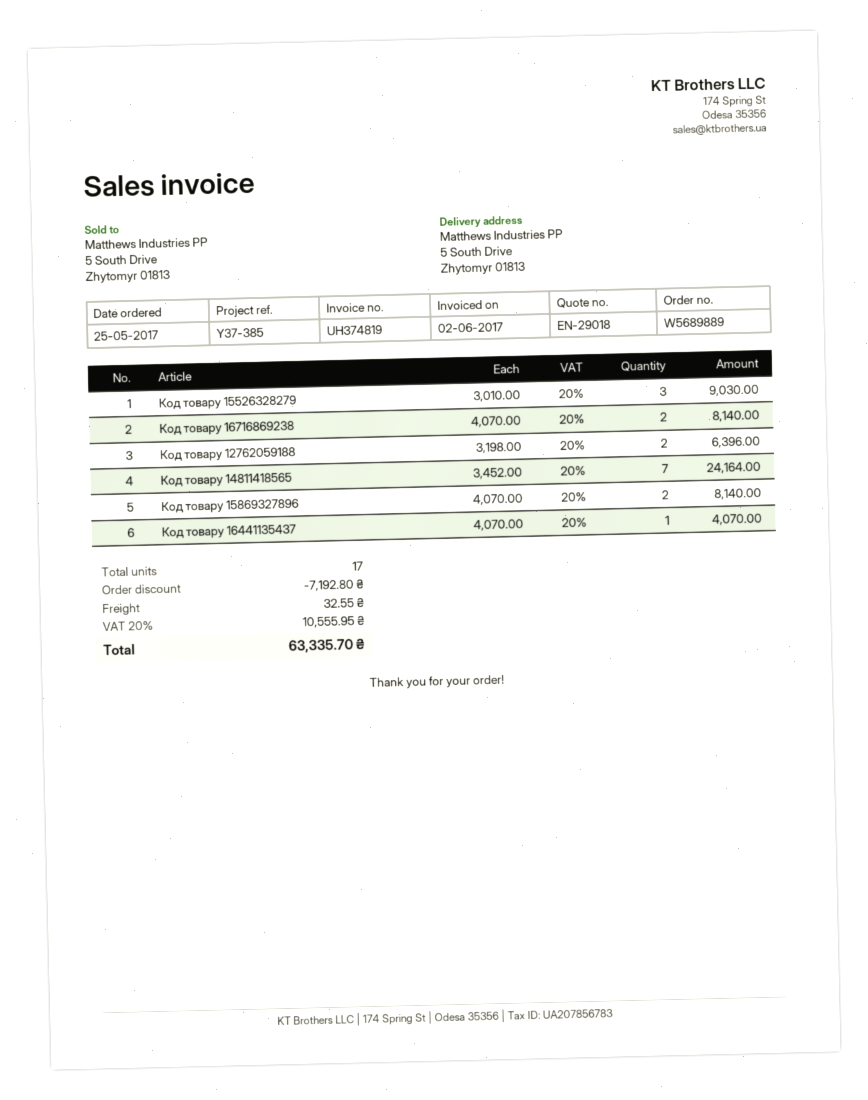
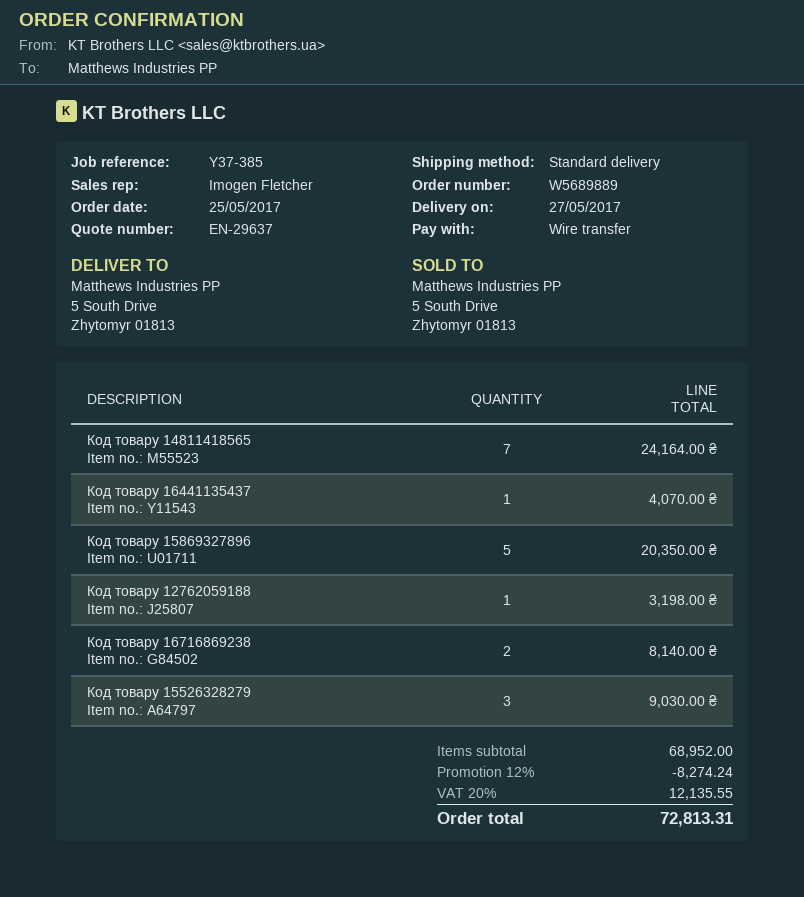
quote number: EN-29018 -> EN-29637
Код товару 12762059188: 2 for 6396.00 -> 1 for 3198.00
Код товару 15869327896: 2 for 8140.00 -> 5 for 20350.00
discount: 7192.80 -> 8274.24
shipping: 32.55 -> none
tax: 20% = 10555.95 -> 20% = 12135.55
total: 63335.70 -> 72813.31

